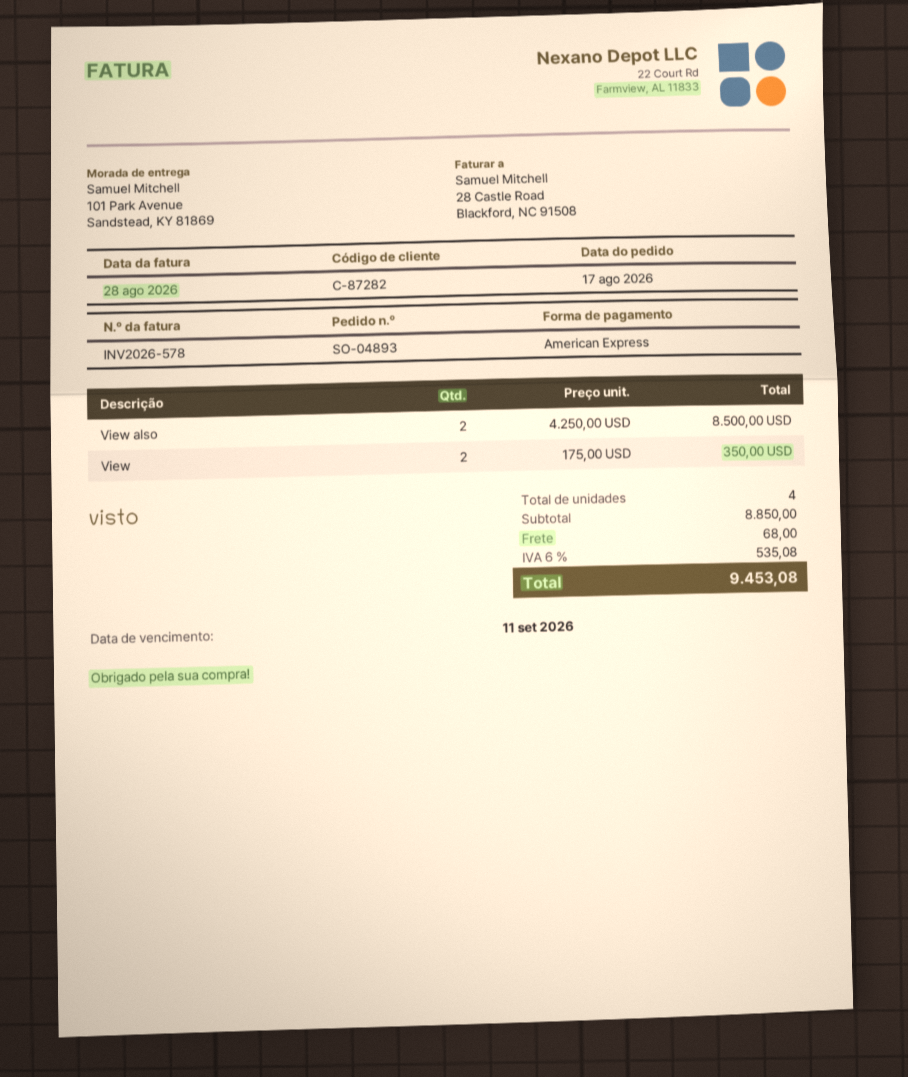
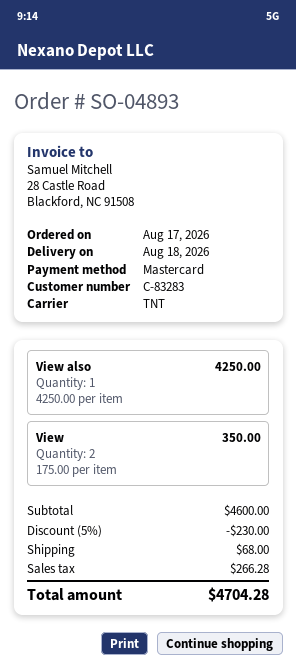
customer number: C-87282 -> C-83283
payment method: American Express -> Mastercard
View also: 2 x 4250.00 = 8500.00 -> 1 x 4250.00 = 4250.00
subtotal: 8850.00 -> 4600.00
discount: none -> 5% = 230.00
tax: 535.08 -> 266.28
total: 9453.08 -> 4704.28

